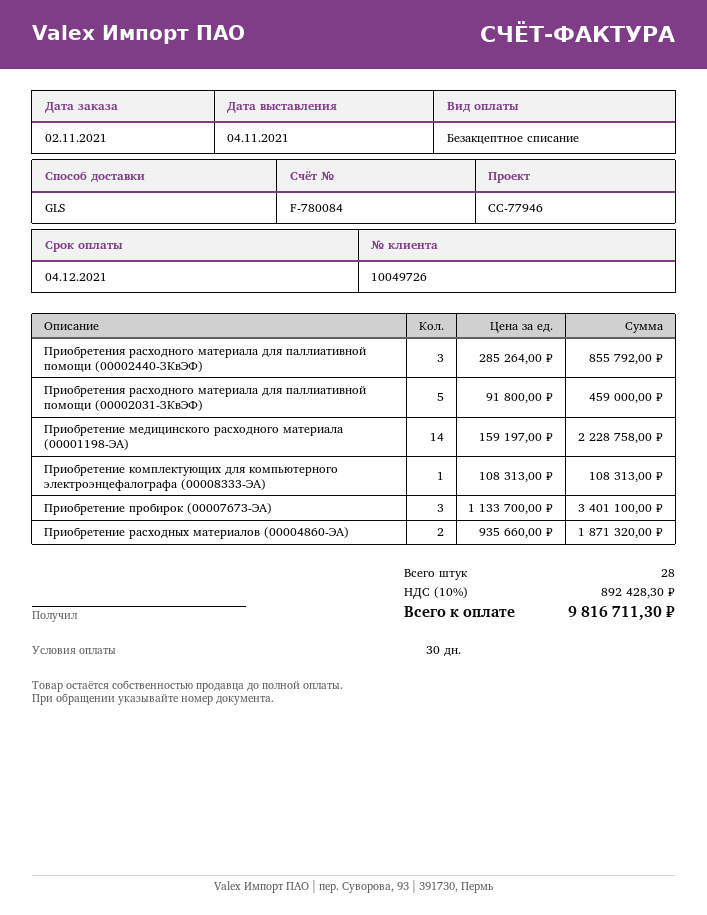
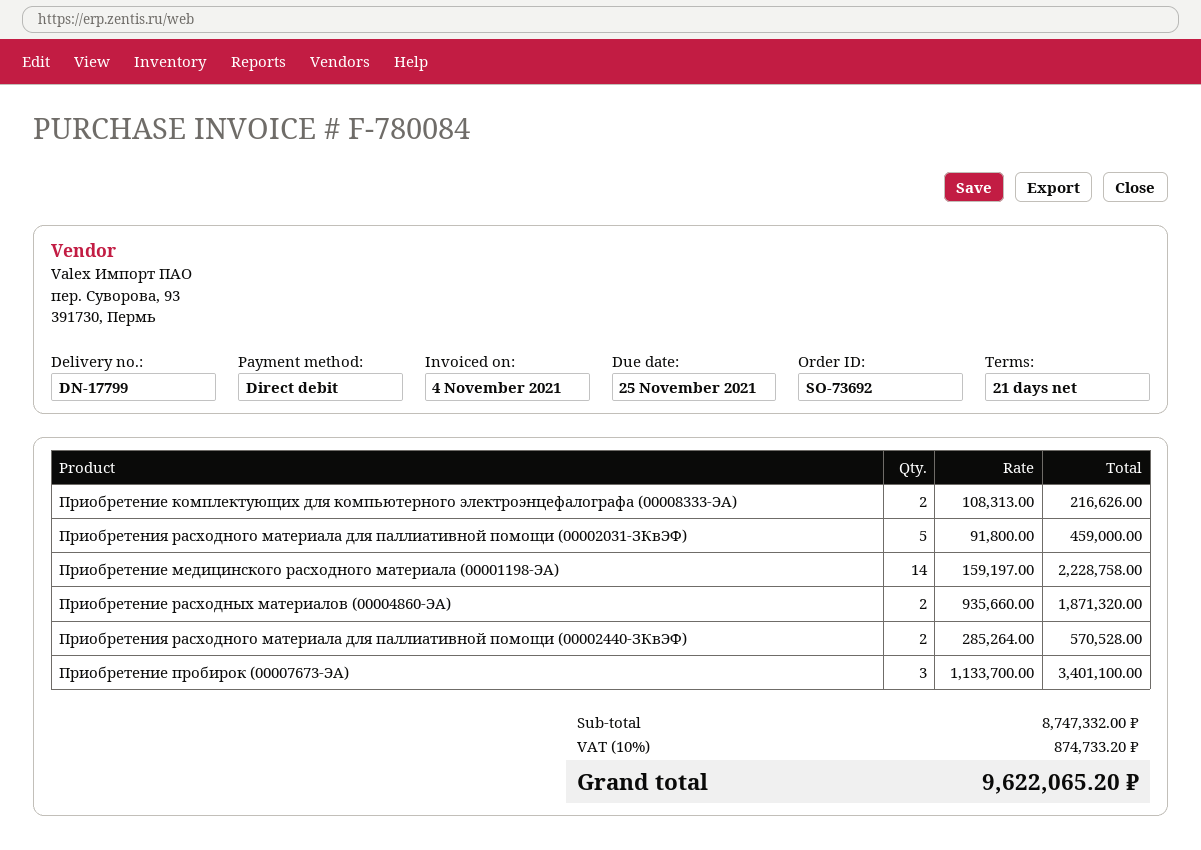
payment terms: 30 days -> 21 days
due date: 2021-12-04 -> 2021-11-25
Приобретения расходного материала для паллиативной помощи (00002440-ЗКвЭФ): 3 x 285264.00 = 855792.00 -> 2 x 285264.00 = 570528.00
Приобретение комплектующих для компьютерного электроэнцефалографа (00008333-ЭА): 1 x 108313.00 = 108313.00 -> 2 x 108313.00 = 216626.00
tax: 10% = 892428.30 -> 10% = 874733.20
total: 9816711.30 -> 9622065.20

